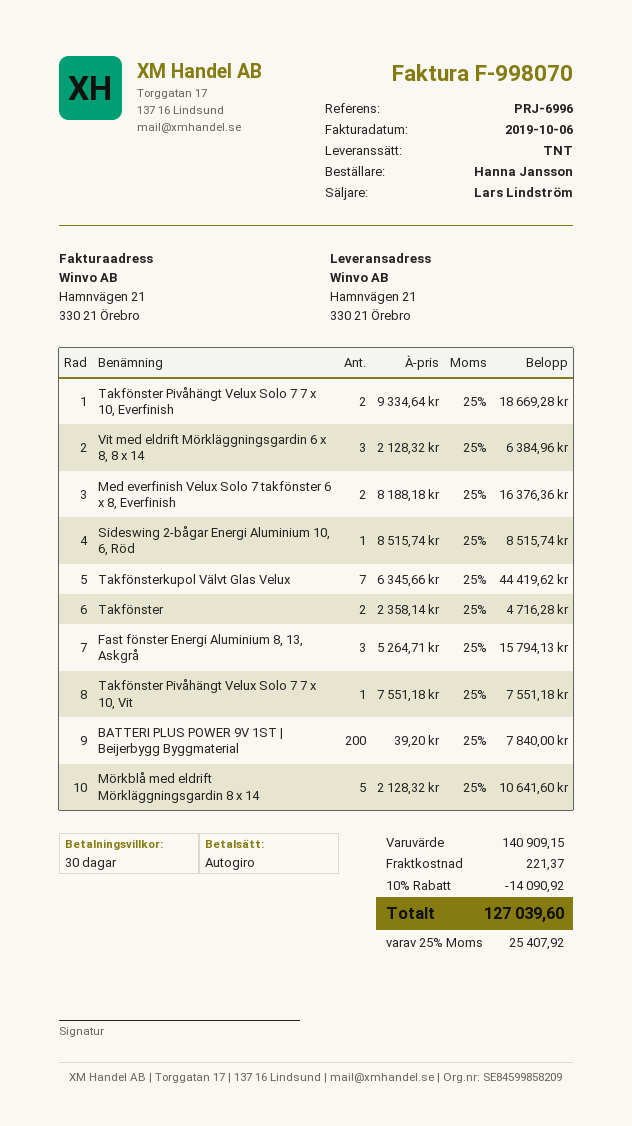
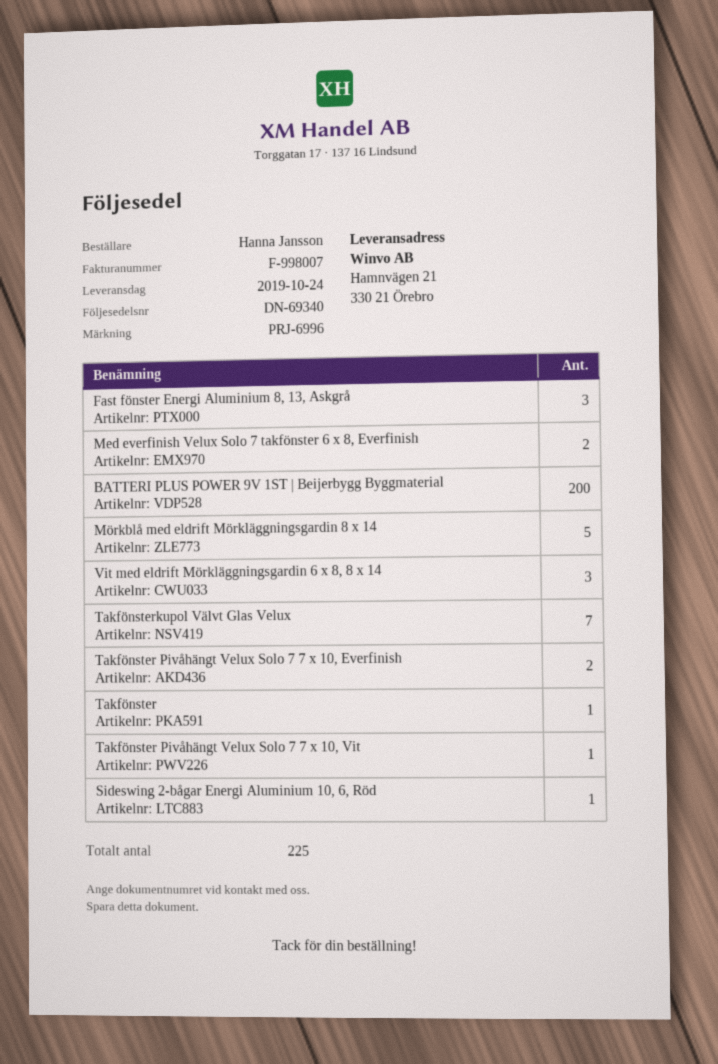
invoice number: F-998070 -> F-998007
Takfönster: 2 -> 1

